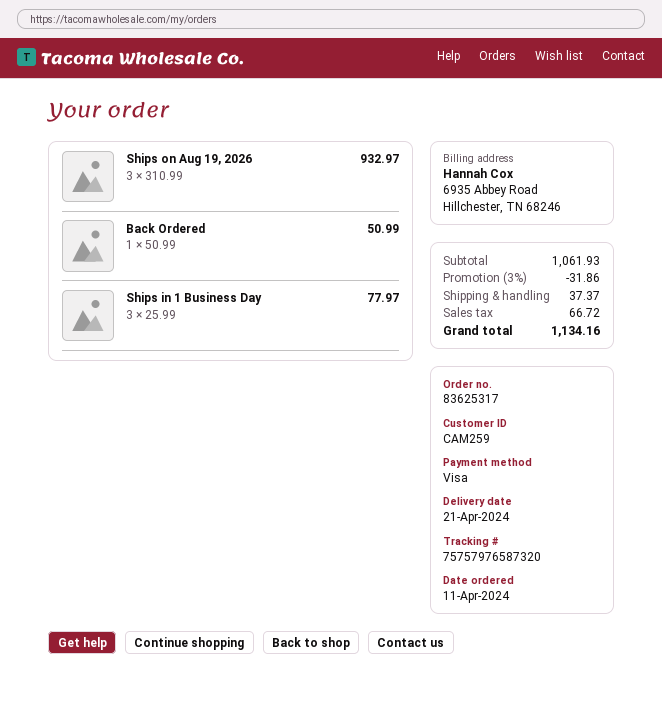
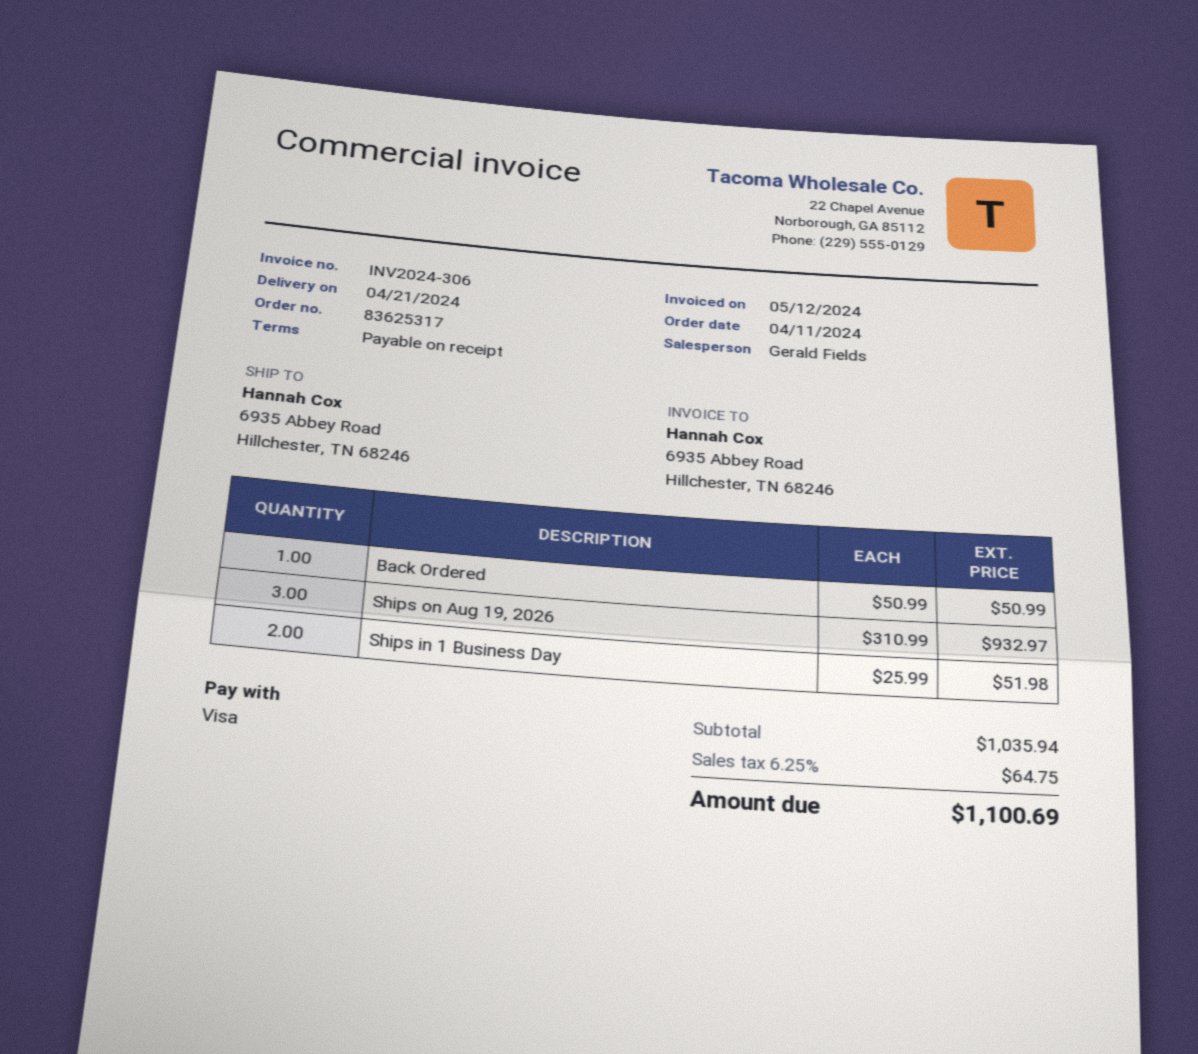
Ships in 1 Business Day: 3 x 25.99 = 77.97 -> 2 x 25.99 = 51.98
subtotal: 1061.93 -> 1035.94
discount: 3% = 31.86 -> none
shipping: 37.37 -> none
tax: 66.72 -> 64.75
total: 1134.16 -> 1100.69

